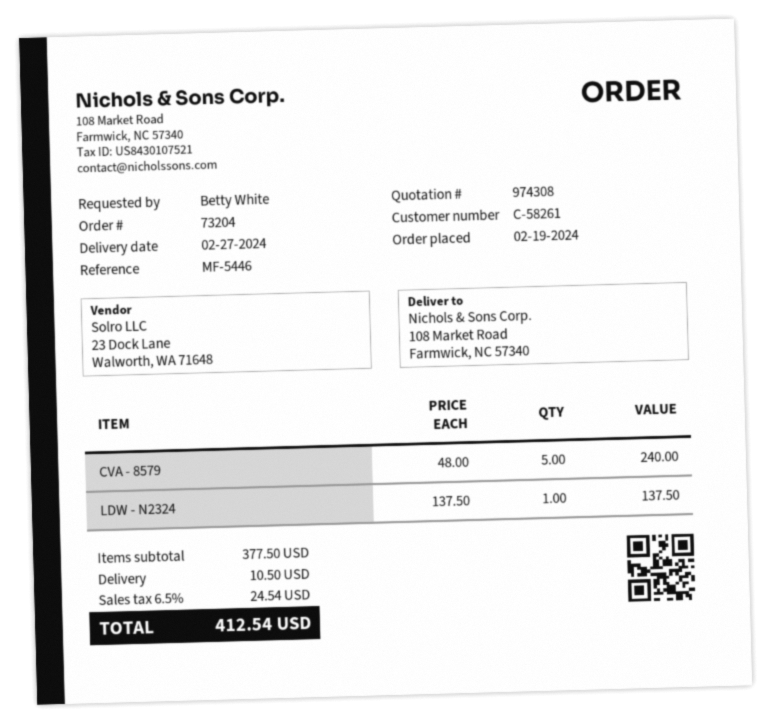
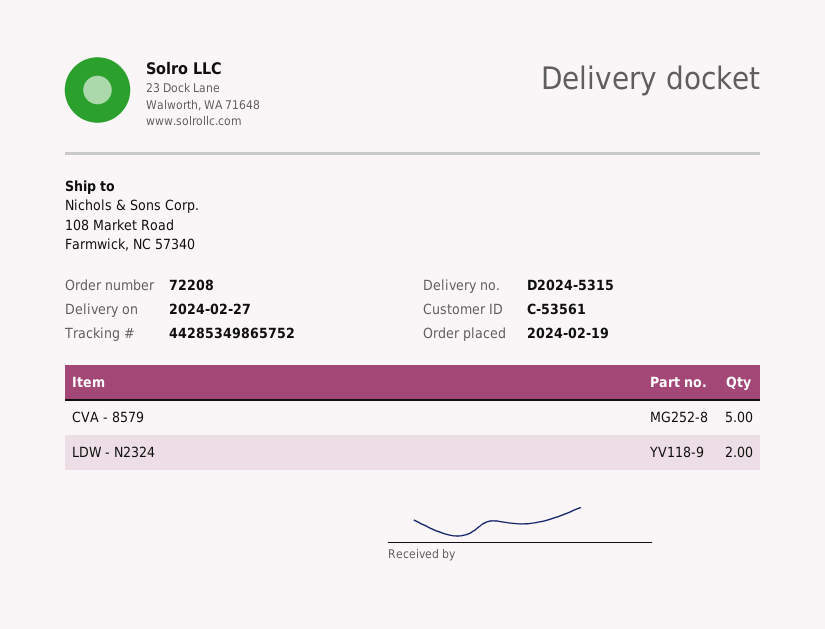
order number: 73204 -> 72208
customer number: C-58261 -> C-53561
LDW - N2324: 1 -> 2

